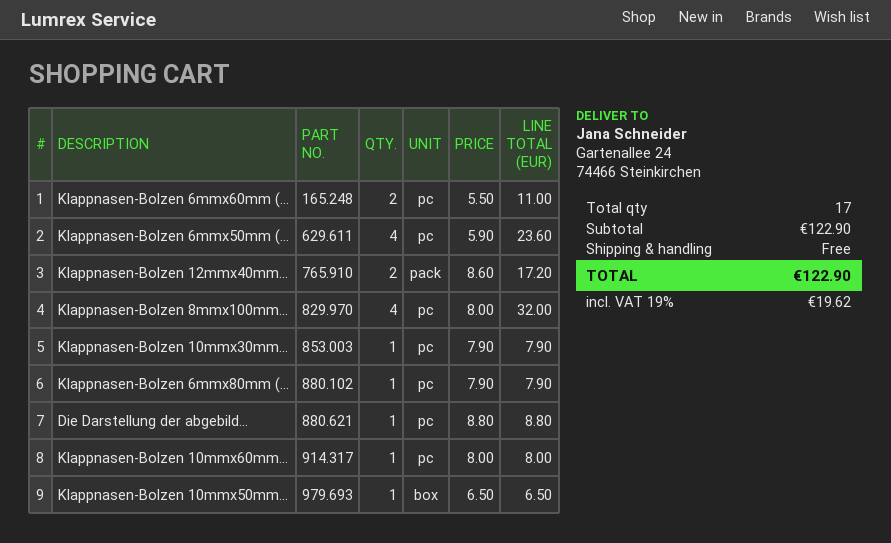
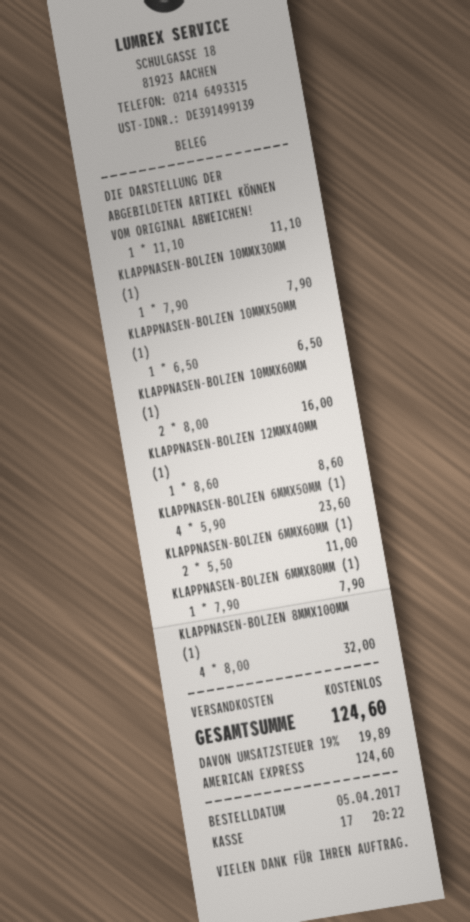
Klappnasen-Bolzen 12mmx40mm...: 2 x 8.60 = 17.20 -> 1 x 8.60 = 8.60
Die Darstellung der abgebild...: 1 x 8.80 = 8.80 -> 1 x 11.10 = 11.10
Klappnasen-Bolzen 10mmx60mm...: 1 x 8.00 = 8.00 -> 2 x 8.00 = 16.00
tax: 19% = 19.62 -> 19% = 19.89
total: 122.90 -> 124.60

